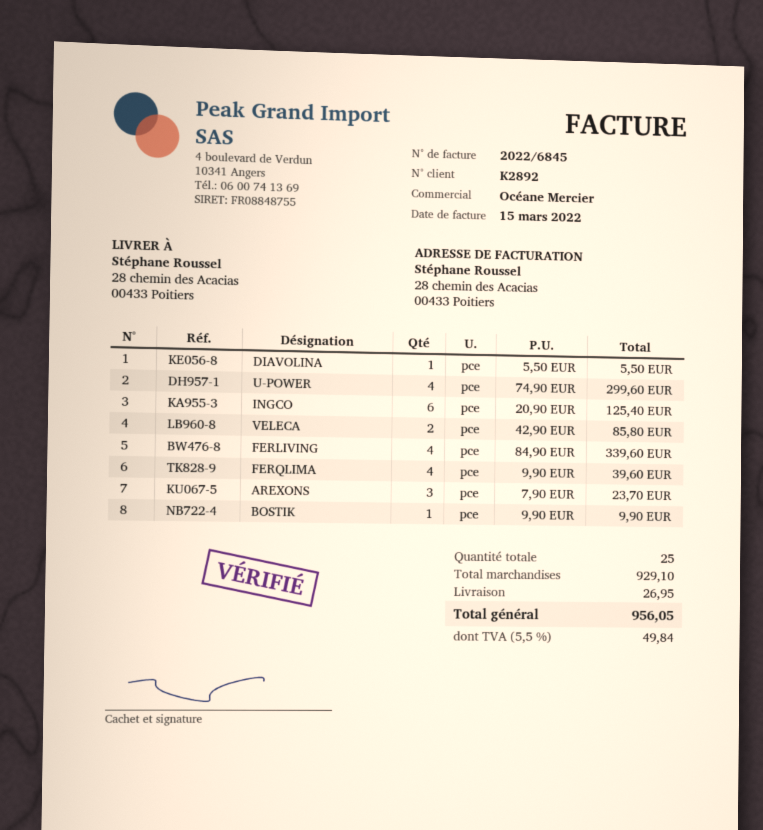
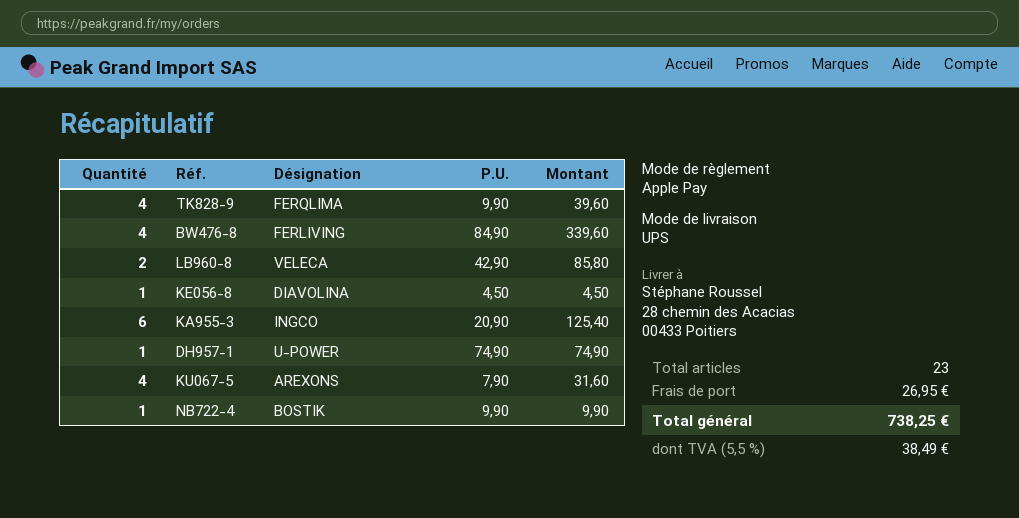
DIAVOLINA: 1 x 5.50 = 5.50 -> 1 x 4.50 = 4.50
U-POWER: 4 x 74.90 = 299.60 -> 1 x 74.90 = 74.90
AREXONS: 3 x 7.90 = 23.70 -> 4 x 7.90 = 31.60
total quantity: 25 -> 23
tax: 5.5% = 49.84 -> 5.5% = 38.49
total: 956.05 -> 738.25

